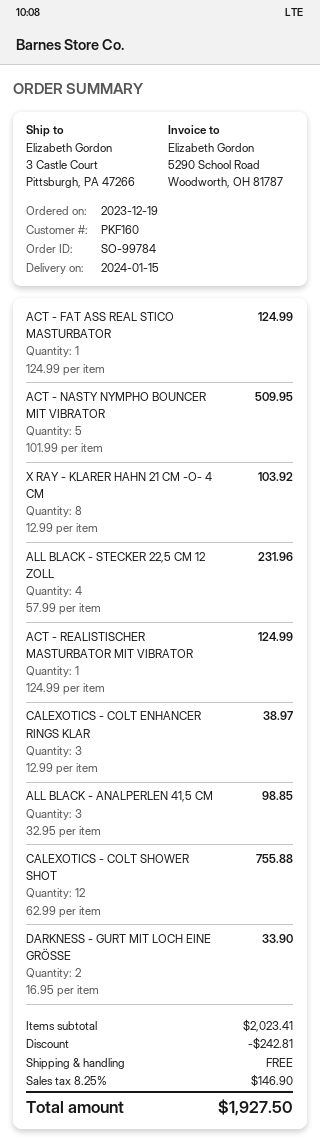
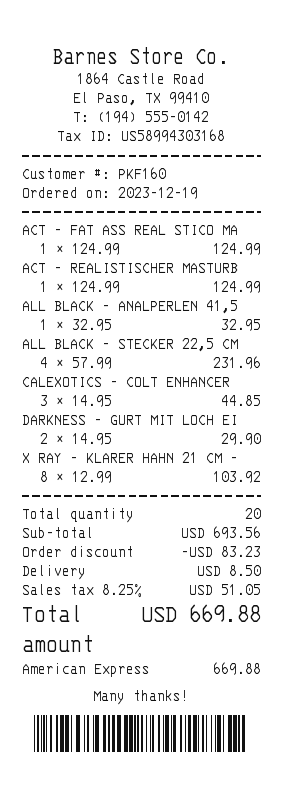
ACT - NASTY NYMPHO BOUNCER MIT VIBRATOR: 5 x 101.99 = 509.95 -> none
CALEXOTICS - COLT ENHANCER RINGS KLAR: 3 x 12.99 = 38.97 -> 3 x 14.95 = 44.85
ALL BLACK - ANALPERLEN 41,5 CM: 3 x 32.95 = 98.85 -> 1 x 32.95 = 32.95
CALEXOTICS - COLT SHOWER SHOT: 12 x 62.99 = 755.88 -> none
DARKNESS - GURT MIT LOCH EINE GRÖSSE: 2 x 16.95 = 33.90 -> 2 x 14.95 = 29.90
subtotal: 2023.41 -> 693.56
discount: 242.81 -> 83.23
shipping: 0.00 -> 8.50
tax: 8.25% = 146.90 -> 8.25% = 51.05
total: 1927.50 -> 669.88

